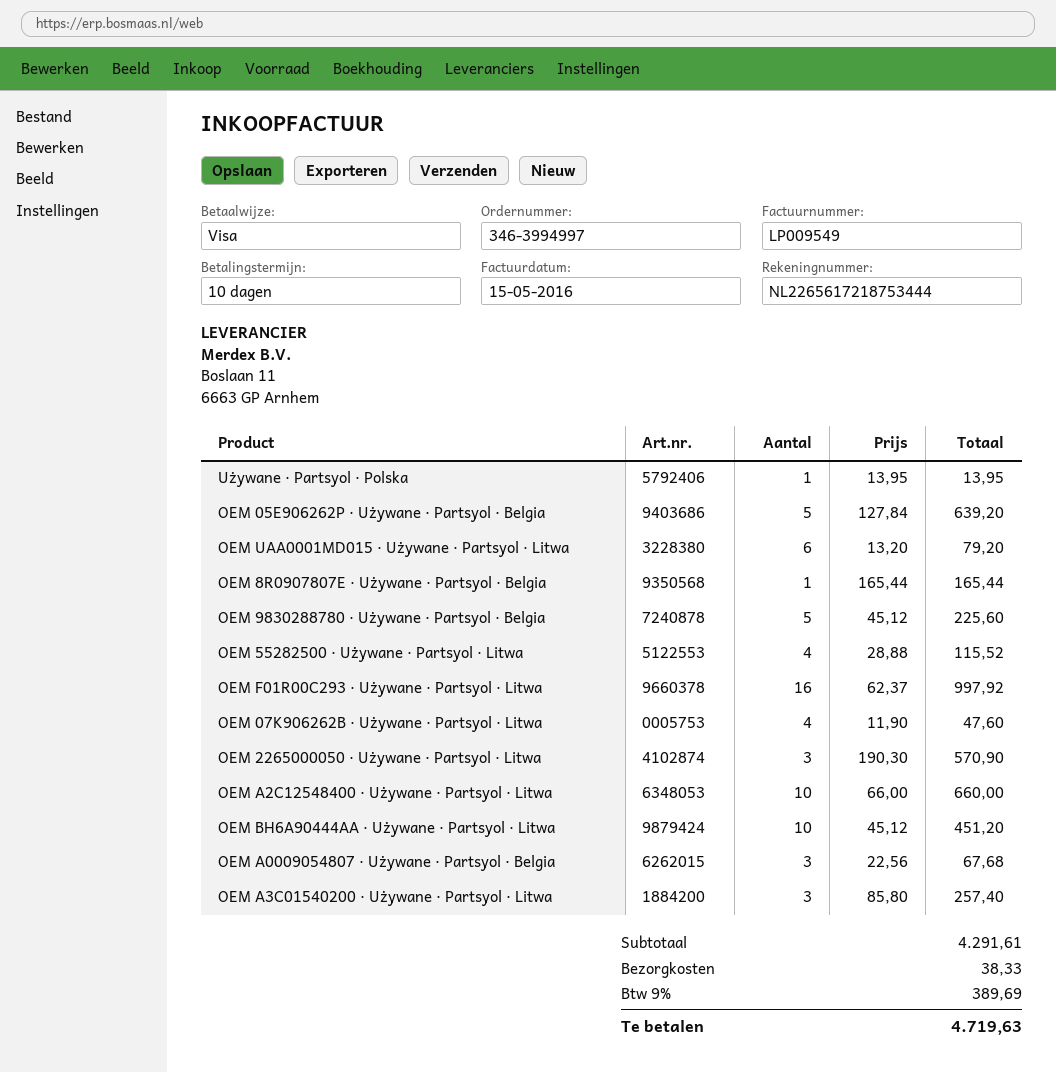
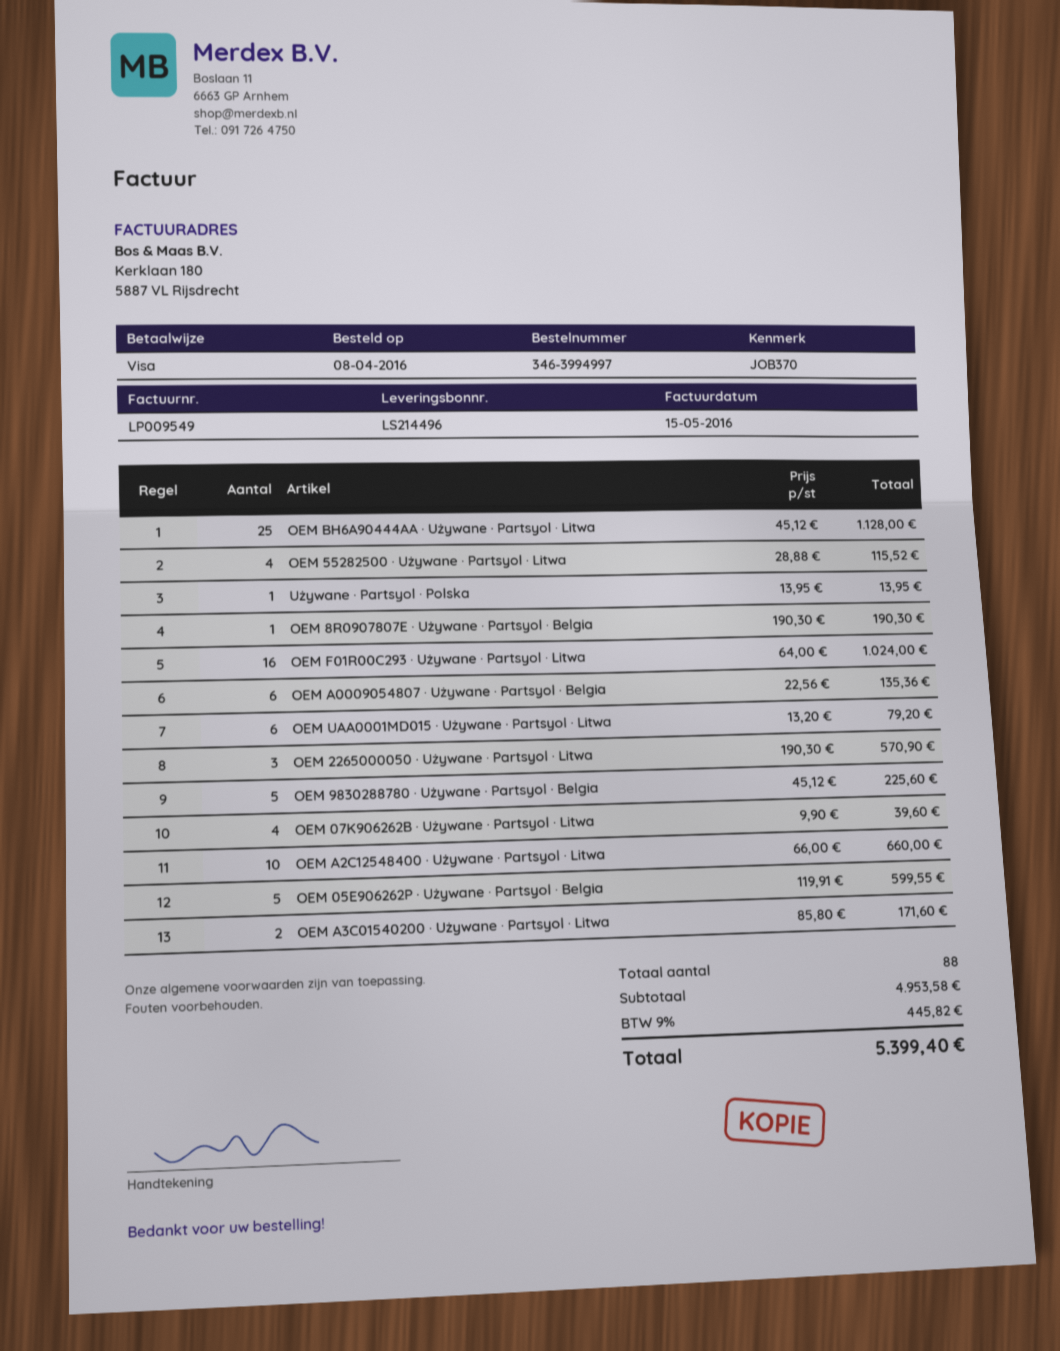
OEM 05E906262P · Używane · Partsyol · Belgia: 5 x 127.84 = 639.20 -> 5 x 119.91 = 599.55
OEM 8R0907807E · Używane · Partsyol · Belgia: 1 x 165.44 = 165.44 -> 1 x 190.30 = 190.30
OEM F01R00C293 · Używane · Partsyol · Litwa: 16 x 62.37 = 997.92 -> 16 x 64.00 = 1024.00
OEM 07K906262B · Używane · Partsyol · Litwa: 4 x 11.90 = 47.60 -> 4 x 9.90 = 39.60
OEM BH6A90444AA · Używane · Partsyol · Litwa: 10 x 45.12 = 451.20 -> 25 x 45.12 = 1128.00
OEM A0009054807 · Używane · Partsyol · Belgia: 3 x 22.56 = 67.68 -> 6 x 22.56 = 135.36
OEM A3C01540200 · Używane · Partsyol · Litwa: 3 x 85.80 = 257.40 -> 2 x 85.80 = 171.60
subtotal: 4291.61 -> 4953.58
shipping: 38.33 -> none
tax: 9% = 389.69 -> 9% = 445.82
total: 4719.63 -> 5399.40

